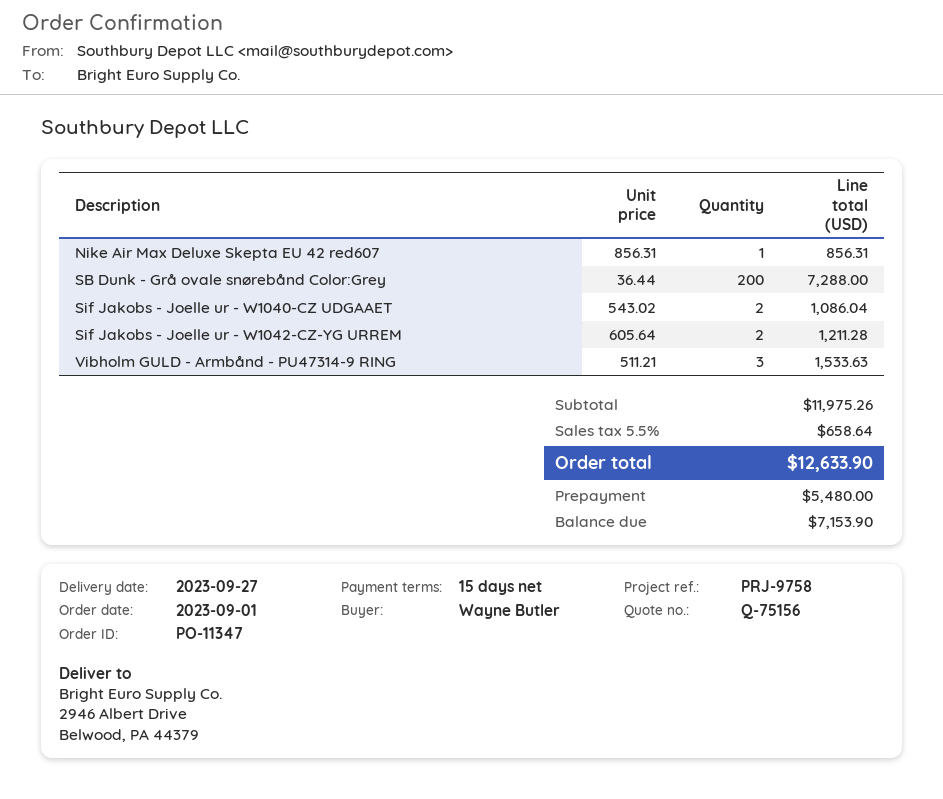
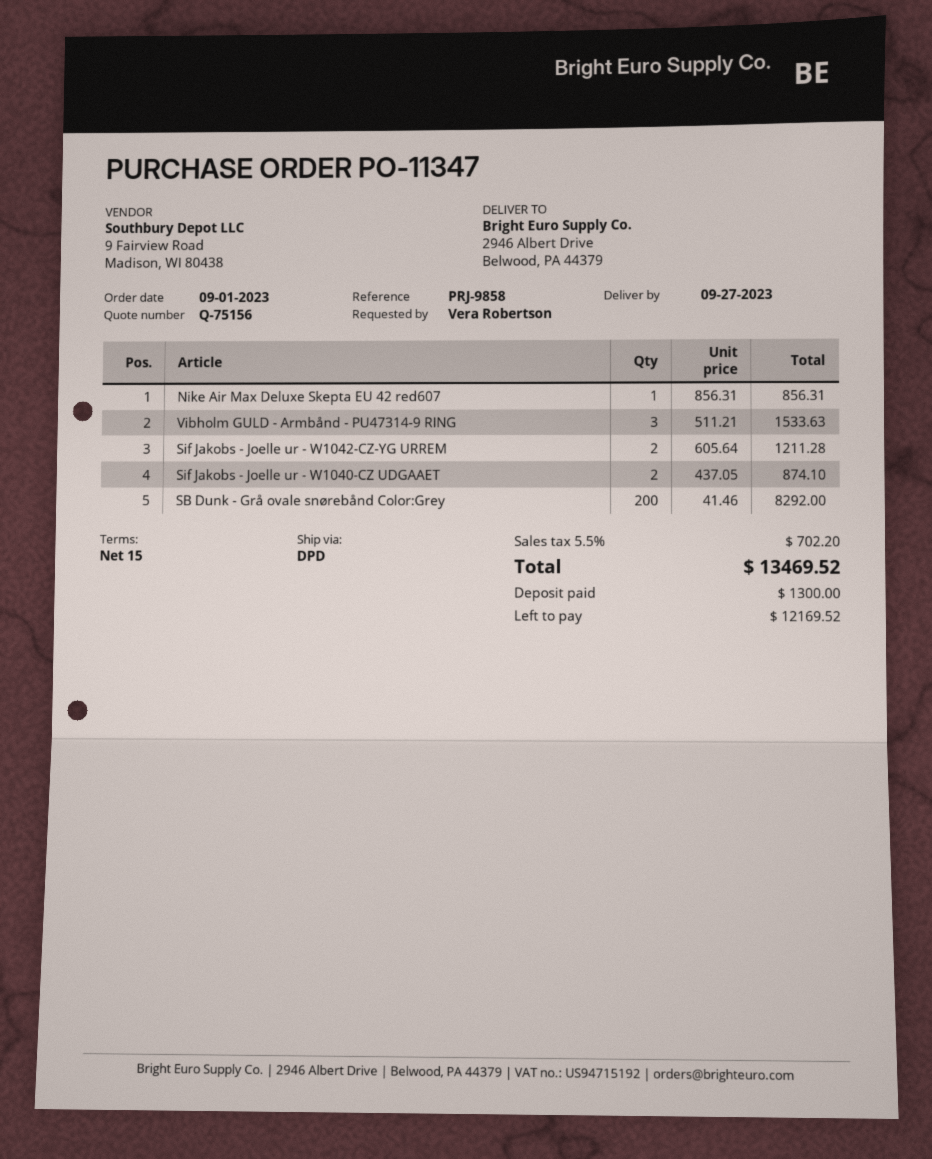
reference: PRJ-9758 -> PRJ-9858
ordered by: Wayne Butler -> Vera Robertson
SB Dunk - Grå ovale snørebånd Color:Grey: 200 x 36.44 = 7288.00 -> 200 x 41.46 = 8292.00
Sif Jakobs - Joelle ur - W1040-CZ UDGAAET: 2 x 543.02 = 1086.04 -> 2 x 437.05 = 874.10
tax: 5.5% = 658.64 -> 5.5% = 702.20
total: 12633.90 -> 13469.52
deposit: 5480.00 -> 1300.00
balance: 7153.90 -> 12169.52

